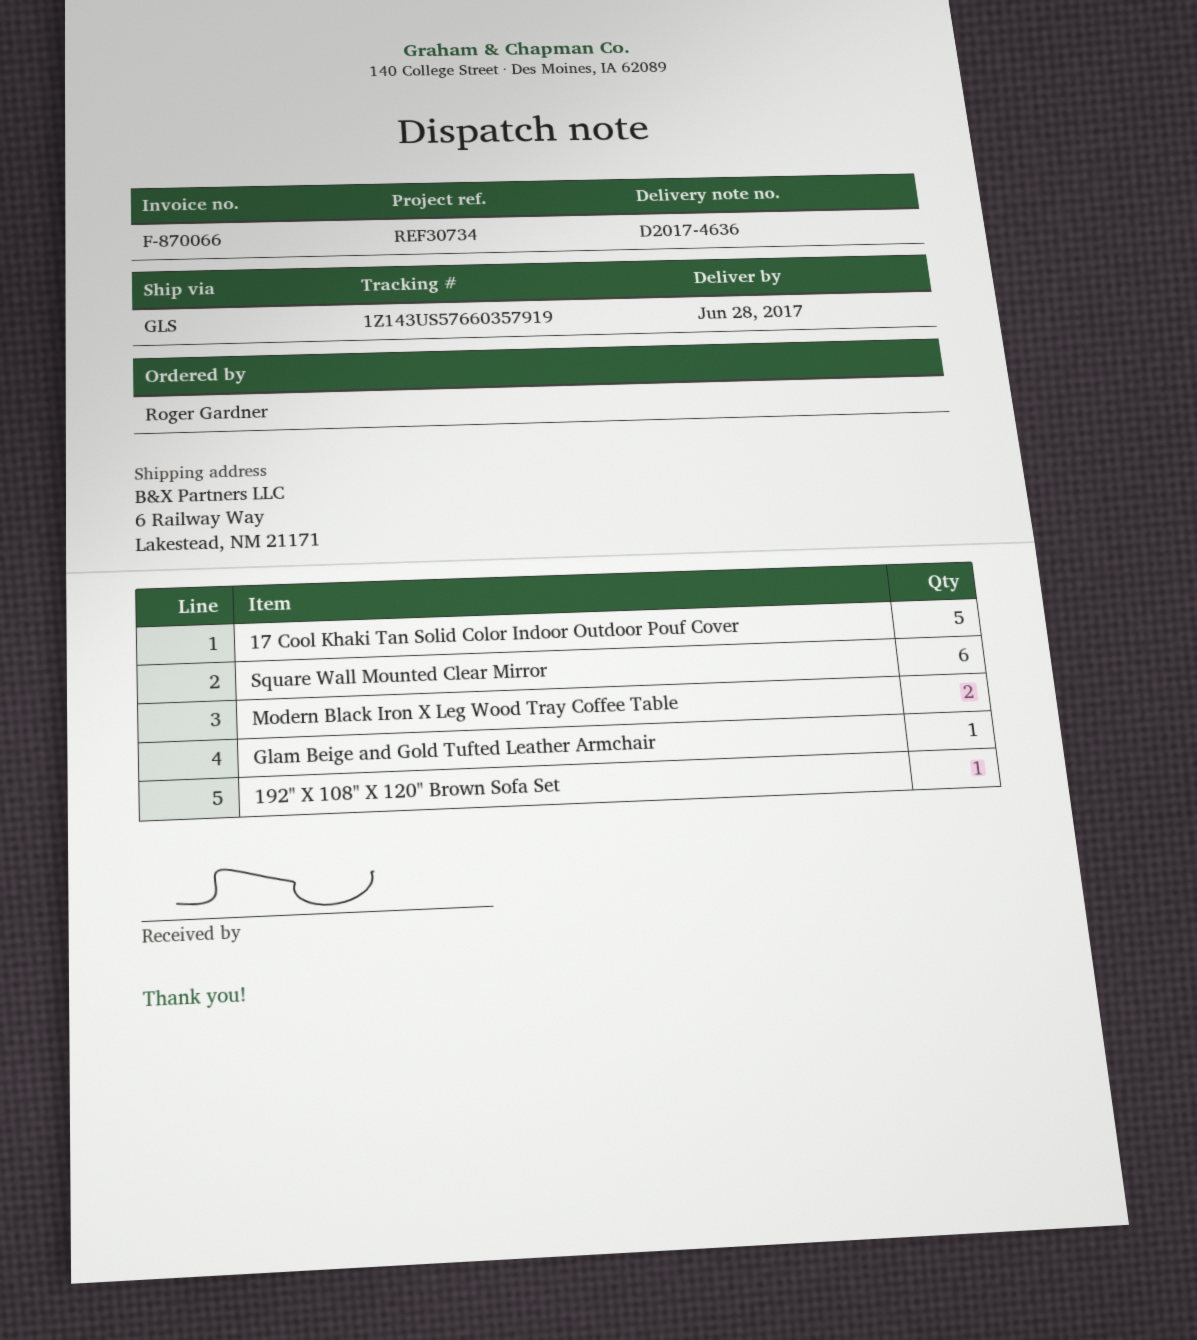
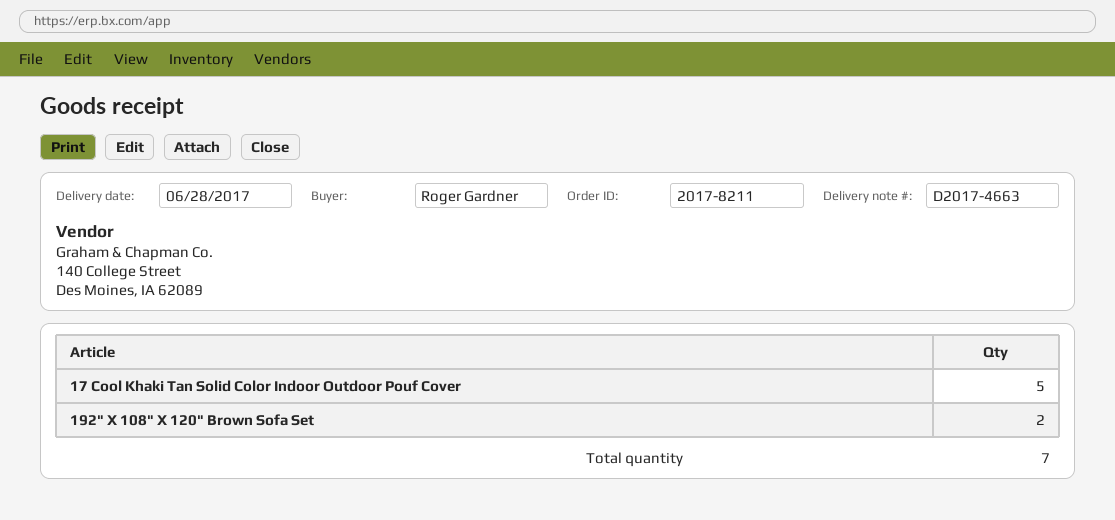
delivery note number: D2017-4636 -> D2017-4663
Square Wall Mounted Clear Mirror: 6 -> none
Modern Black Iron X Leg Wood Tray Coffee Table: 2 -> none
Glam Beige and Gold Tufted Leather Armchair: 1 -> none
192" X 108" X 120" Brown Sofa Set: 1 -> 2

